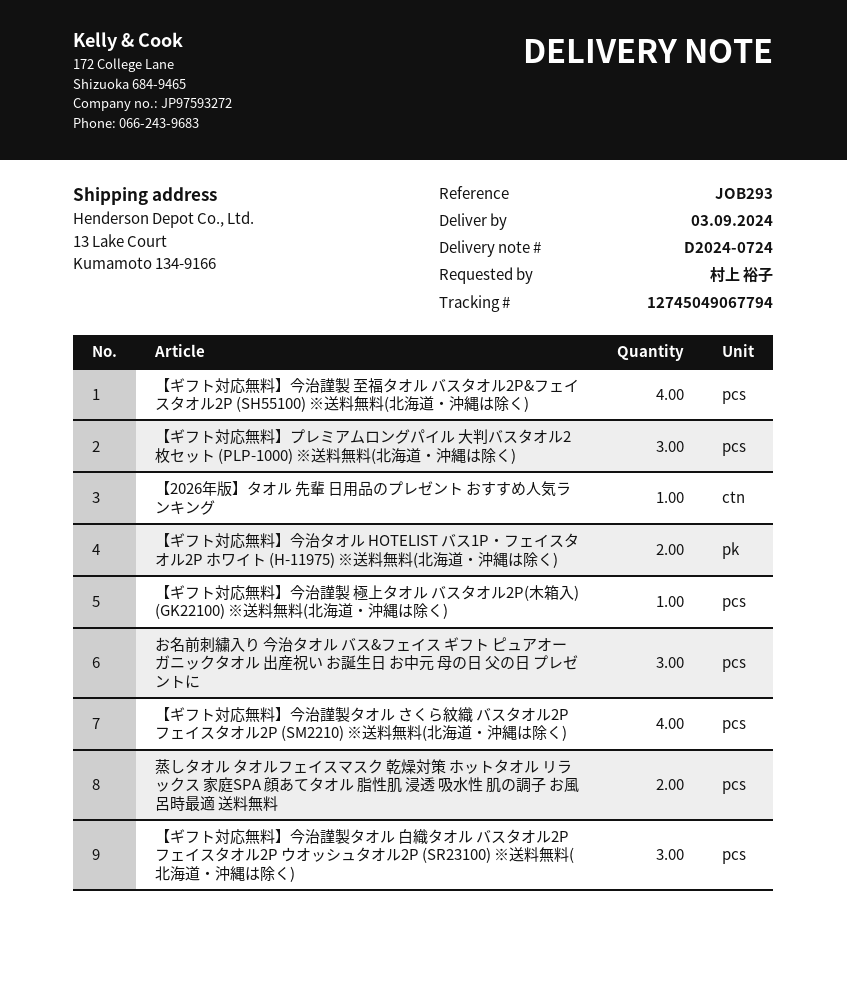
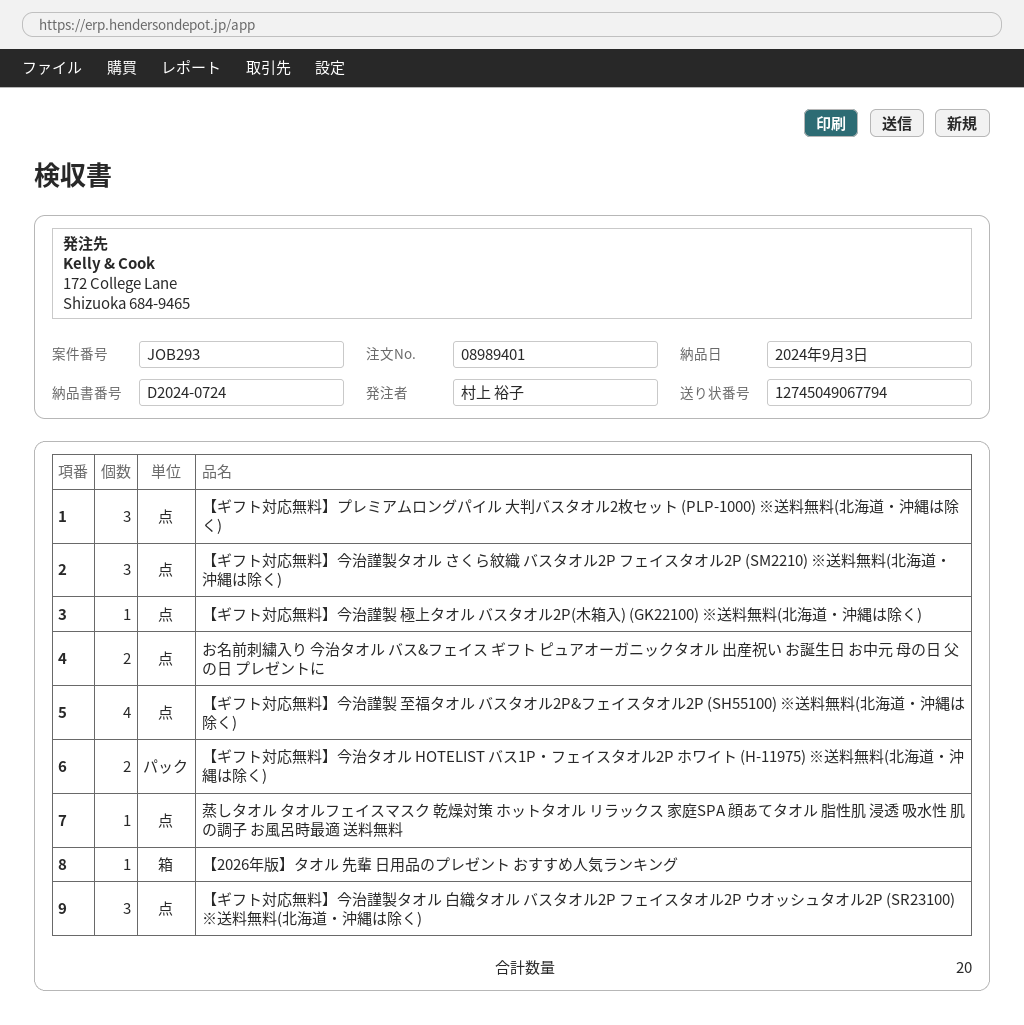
お名前刺繍入り 今治タオル バス&フェイス ギフト ピュアオーガニックタオル 出産祝い お誕生日 お中元 母の日 父の日 プレゼントに: 3 -> 2
【ギフト対応無料】今治謹製タオル さくら紋織 バスタオル2P フェイスタオル2P (SM2210) ※送料無料(北海道・沖縄は除く): 4 -> 3
蒸しタオル タオルフェイスマスク 乾燥対策 ホットタオル リラックス 家庭SPA 顔あてタオル 脂性肌 浸透 吸水性 肌の調子 お風呂時最適 送料無料: 2 -> 1

